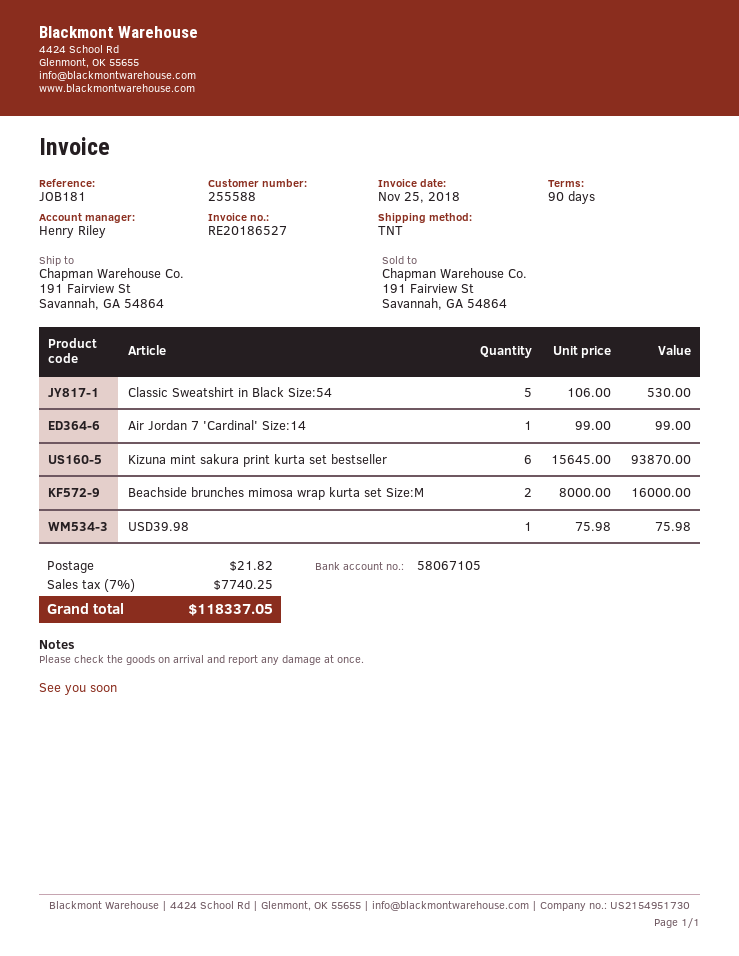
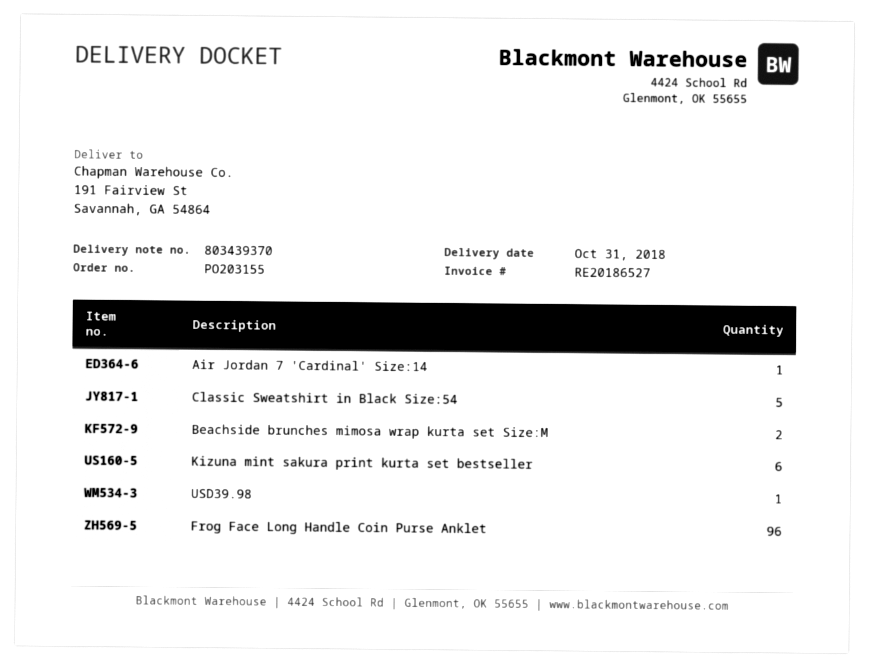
Frog Face Long Handle Coin Purse Anklet: none -> 96

